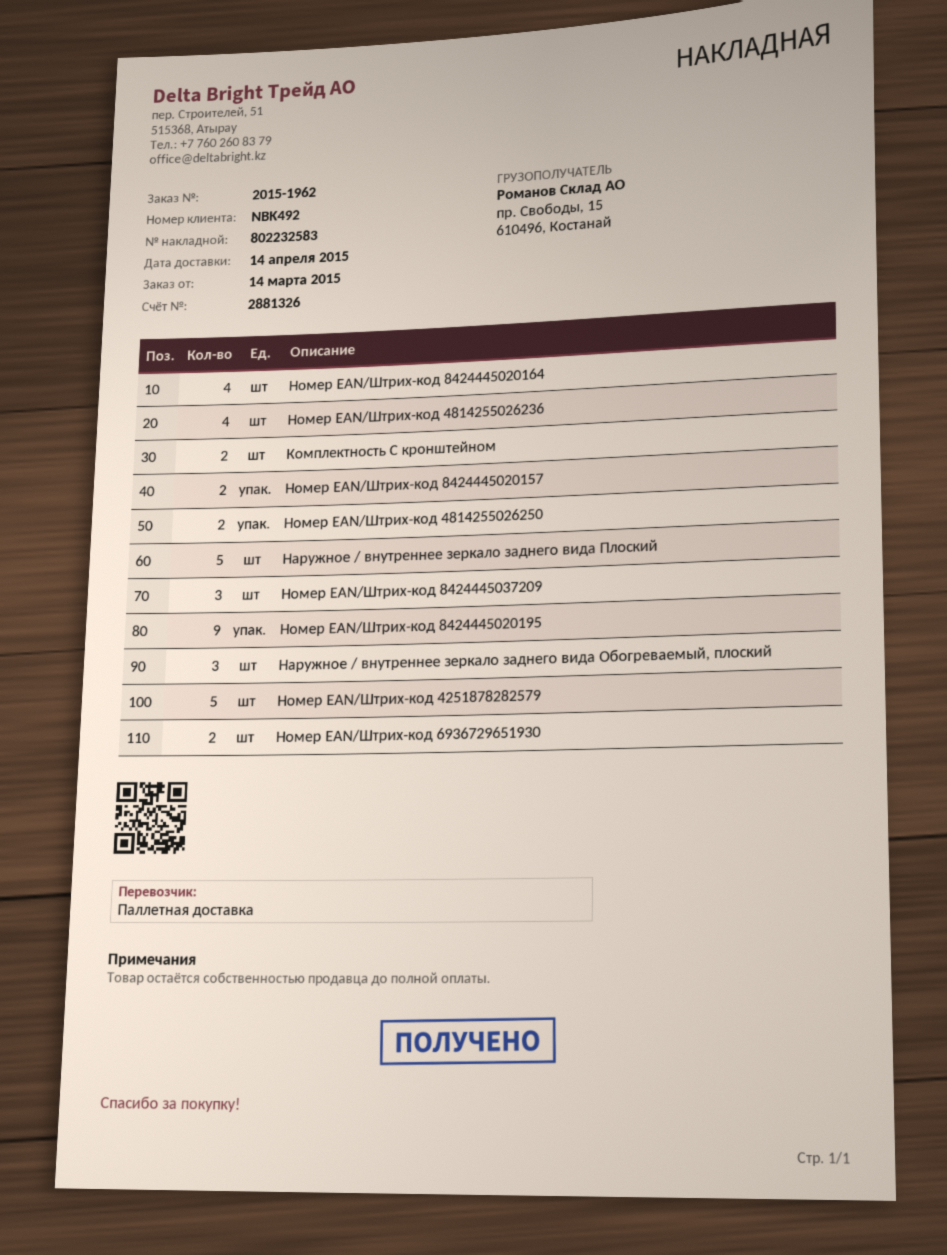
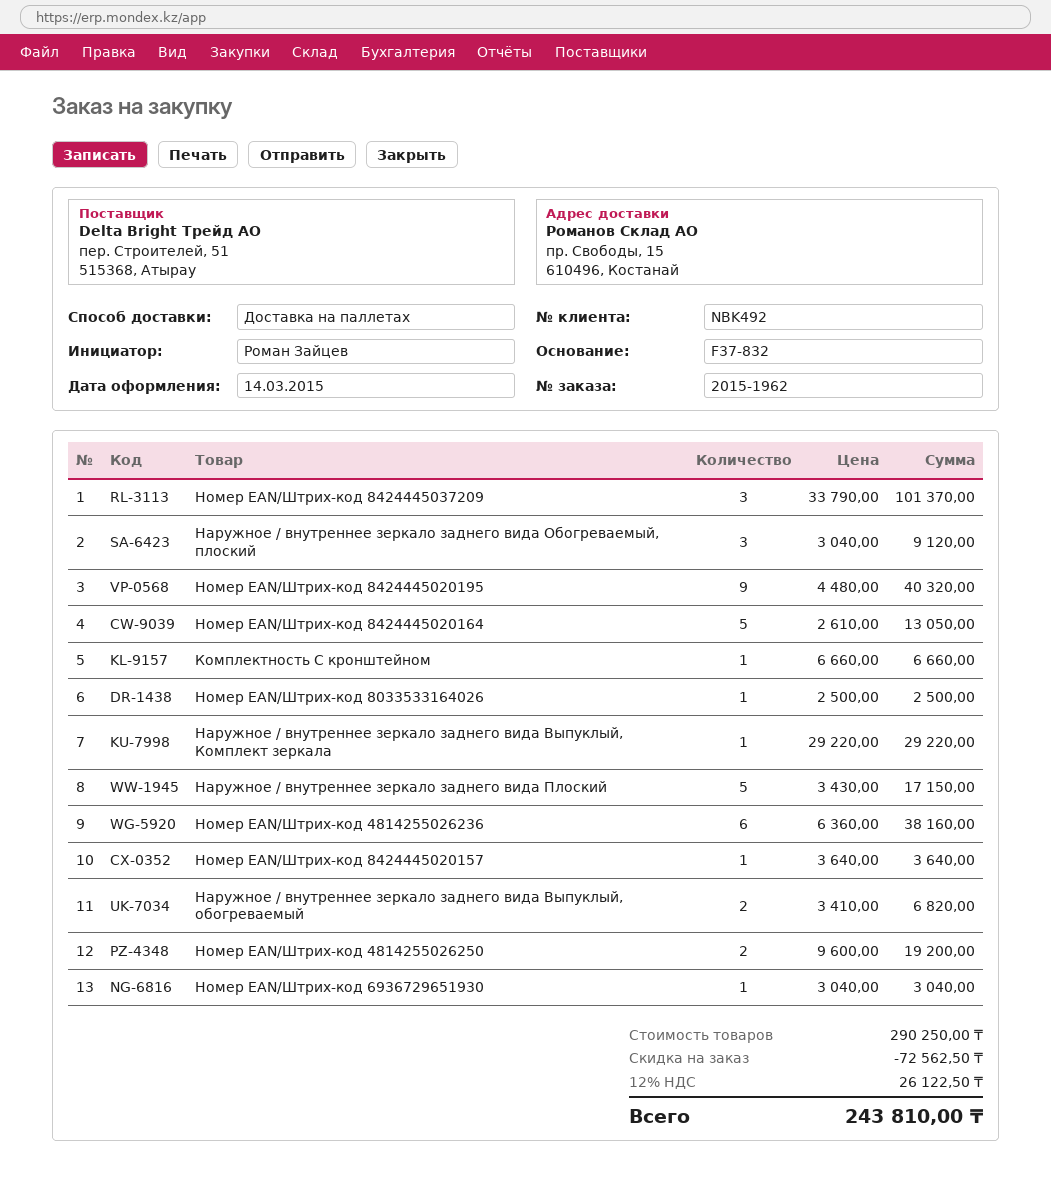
Номер EAN/Штрих-код 8424445020164: 4 -> 5
Номер EAN/Штрих-код 4814255026236: 4 -> 6
Комплектность С кронштейном: 2 -> 1
Номер EAN/Штрих-код 8424445020157: 2 -> 1
Номер EAN/Штрих-код 4251878282579: 5 -> none
Номер EAN/Штрих-код 6936729651930: 2 -> 1
Номер EAN/Штрих-код 8033533164026: none -> 1
Наружное / внутреннее зеркало заднего вида Выпуклый, Комплект зеркала: none -> 1
Наружное / внутреннее зеркало заднего вида Выпуклый, обогреваемый: none -> 2

